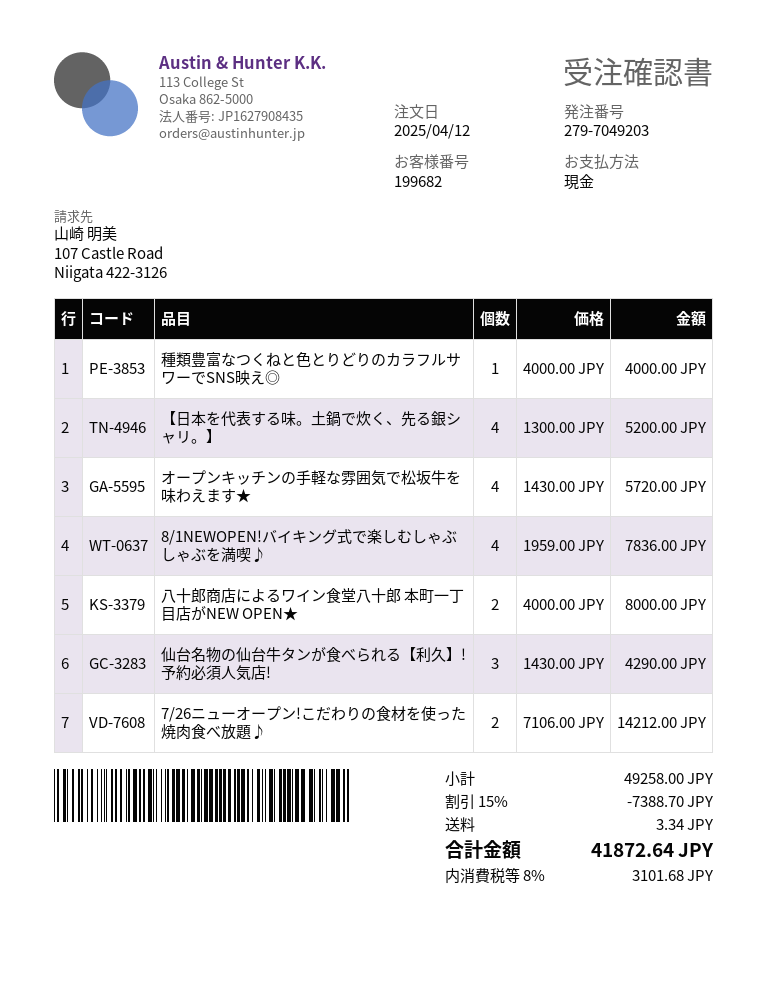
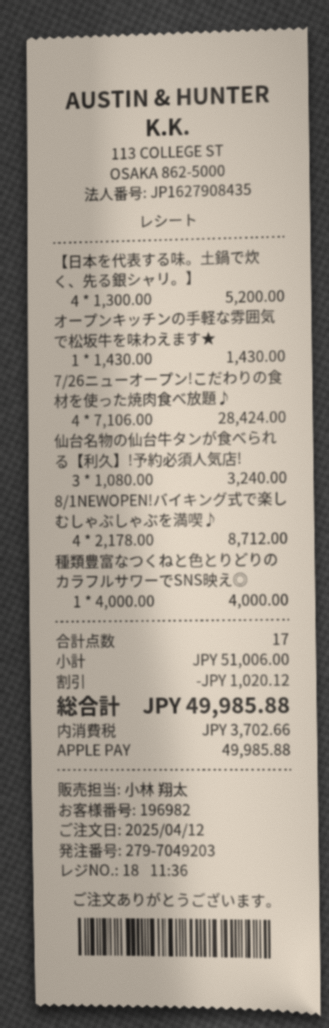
customer number: 199682 -> 196982
payment method: cash -> Apple Pay
オープンキッチンの手軽な雰囲気で松坂牛を味わえます★: 4 x 1430.00 = 5720.00 -> 1 x 1430.00 = 1430.00
8/1NEWOPEN!バイキング式で楽しむしゃぶしゃぶを満喫♪: 4 x 1959.00 = 7836.00 -> 4 x 2178.00 = 8712.00
八十郎商店によるワイン食堂八十郎 本町一丁目店がNEW OPEN★: 2 x 4000.00 = 8000.00 -> none
仙台名物の仙台牛タンが食べられる【利久】!予約必須人気店!: 3 x 1430.00 = 4290.00 -> 3 x 1080.00 = 3240.00
7/26ニューオープン!こだわりの食材を使った焼肉食べ放題♪: 2 x 7106.00 = 14212.00 -> 4 x 7106.00 = 28424.00
subtotal: 49258.00 -> 51006.00
discount: 7388.70 -> 1020.12
shipping: 3.34 -> none
tax: 3101.68 -> 3702.66
total: 41872.64 -> 49985.88

